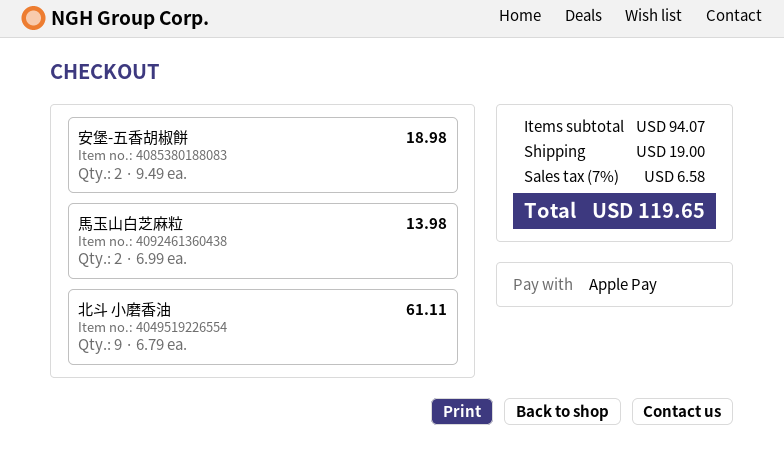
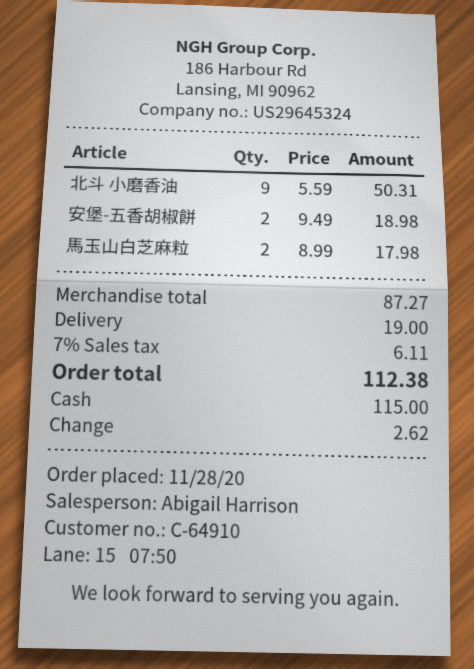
payment method: Apple Pay -> cash
馬玉山白芝麻粒: 2 x 6.99 = 13.98 -> 2 x 8.99 = 17.98
北斗 小磨香油: 9 x 6.79 = 61.11 -> 9 x 5.59 = 50.31
subtotal: 94.07 -> 87.27
tax: 7% = 6.58 -> 7% = 6.11
total: 119.65 -> 112.38

